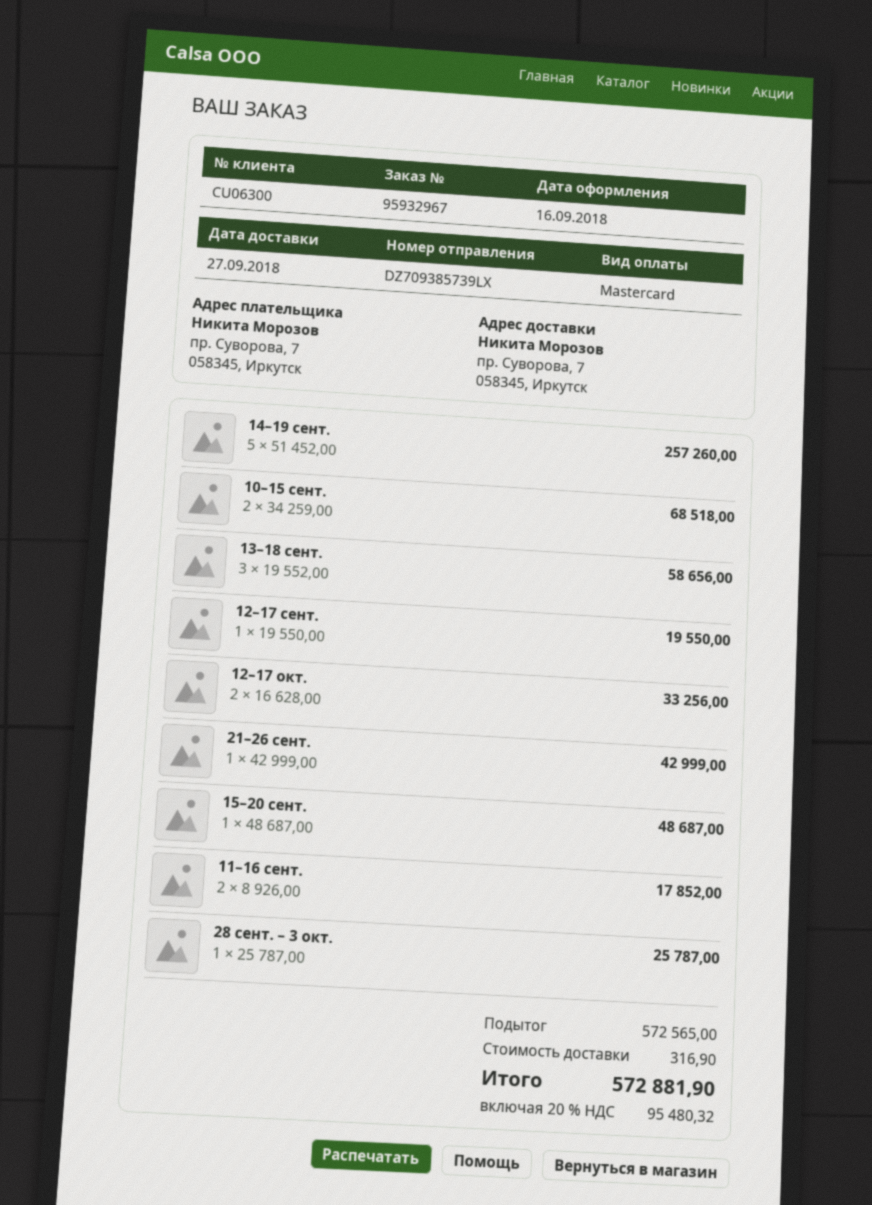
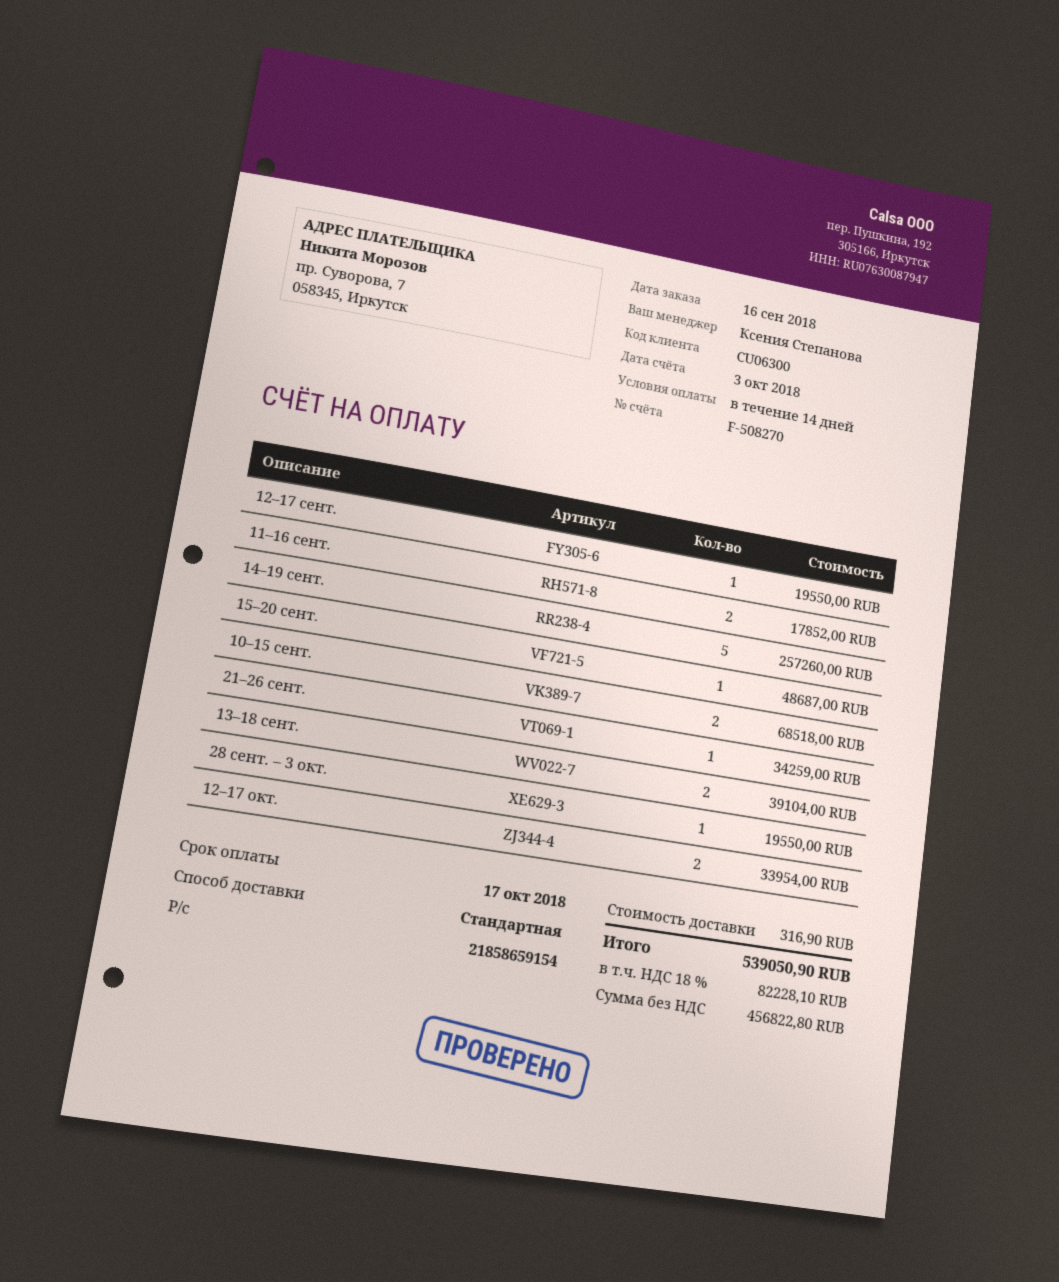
13–18 сент.: 3 for 58656.00 -> 2 for 39104.00
12–17 окт.: 2 for 33256.00 -> 2 for 33954.00
21–26 сент.: 1 for 42999.00 -> 1 for 34259.00
28 сент. – 3 окт.: 1 for 25787.00 -> 1 for 19550.00
tax: 20% = 95480.32 -> 18% = 82228.10
total: 572881.90 -> 539050.90

